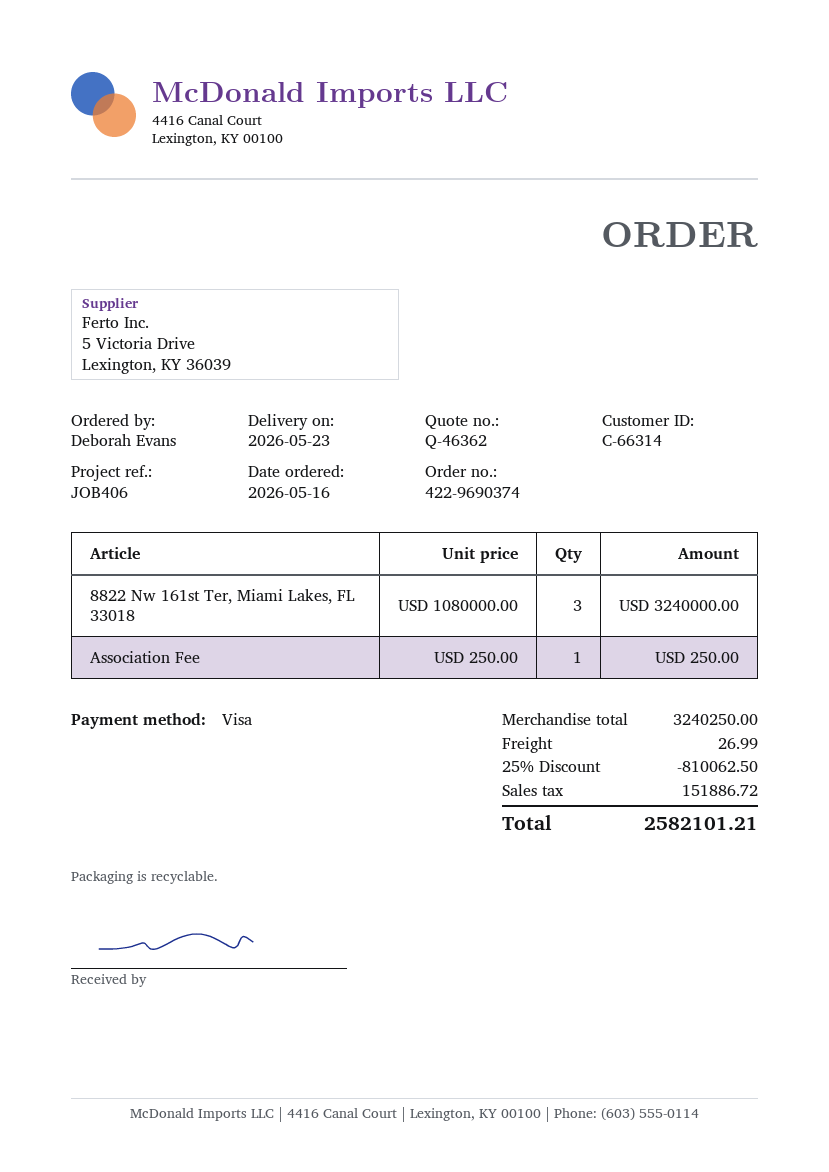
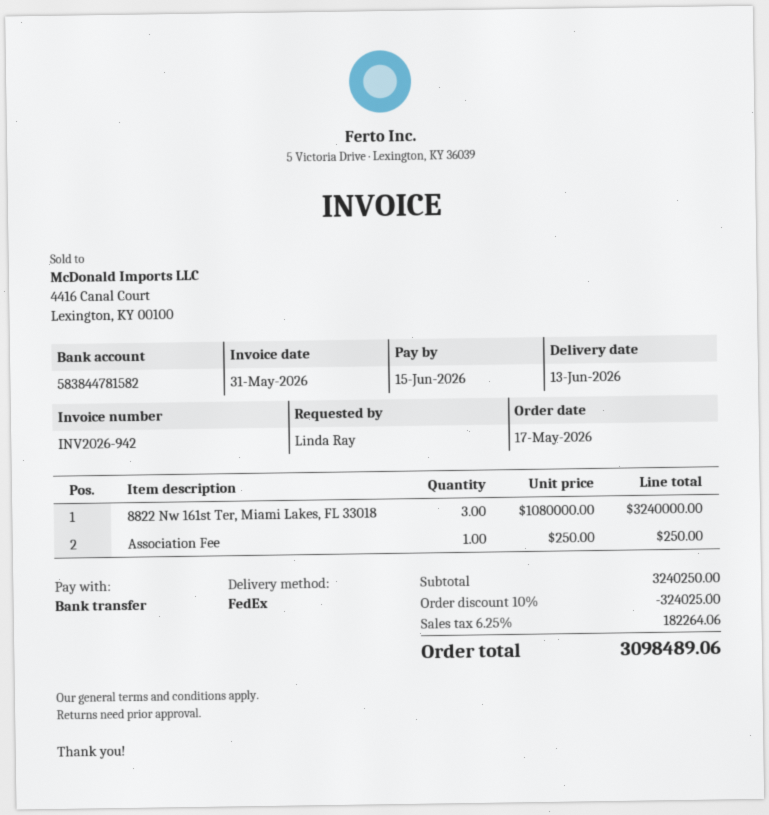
order date: 2026-05-16 -> 2026-05-17
delivery date: 2026-05-23 -> 2026-06-13
ordered by: Deborah Evans -> Linda Ray
payment method: Visa -> bank transfer
discount: 25% = 810062.50 -> 10% = 324025.00
shipping: 26.99 -> none
tax: 151886.72 -> 182264.06
total: 2582101.21 -> 3098489.06

